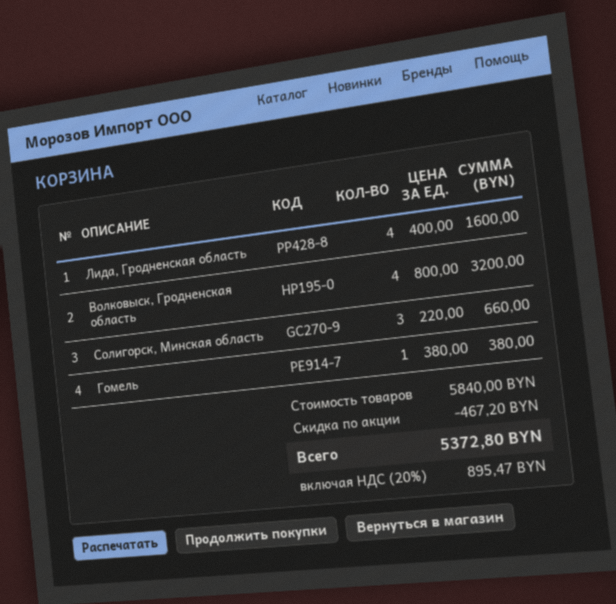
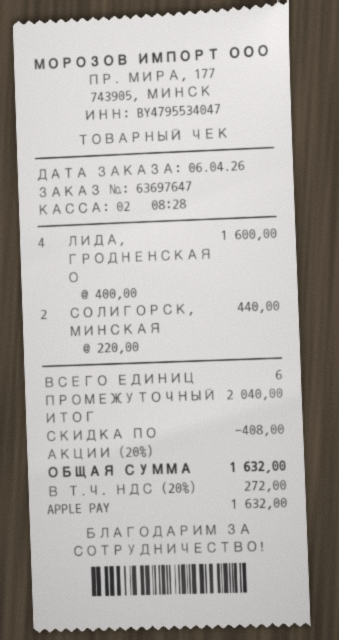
Волковыск, Гродненская область: 4 x 800.00 = 3200.00 -> none
Солигорск, Минская область: 3 x 220.00 = 660.00 -> 2 x 220.00 = 440.00
Гомель: 1 x 380.00 = 380.00 -> none
subtotal: 5840.00 -> 2040.00
discount: 467.20 -> 408.00
tax: 20% = 895.47 -> 20% = 272.00
total: 5372.80 -> 1632.00

